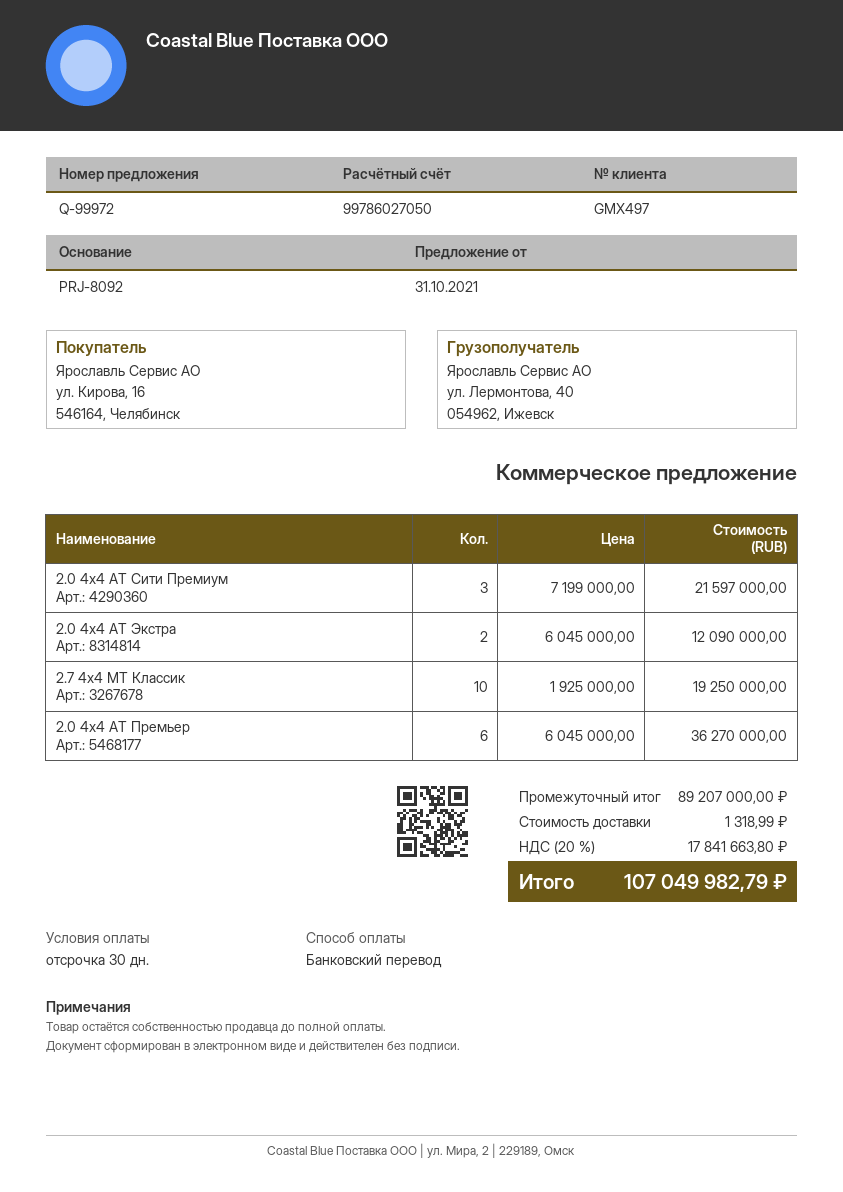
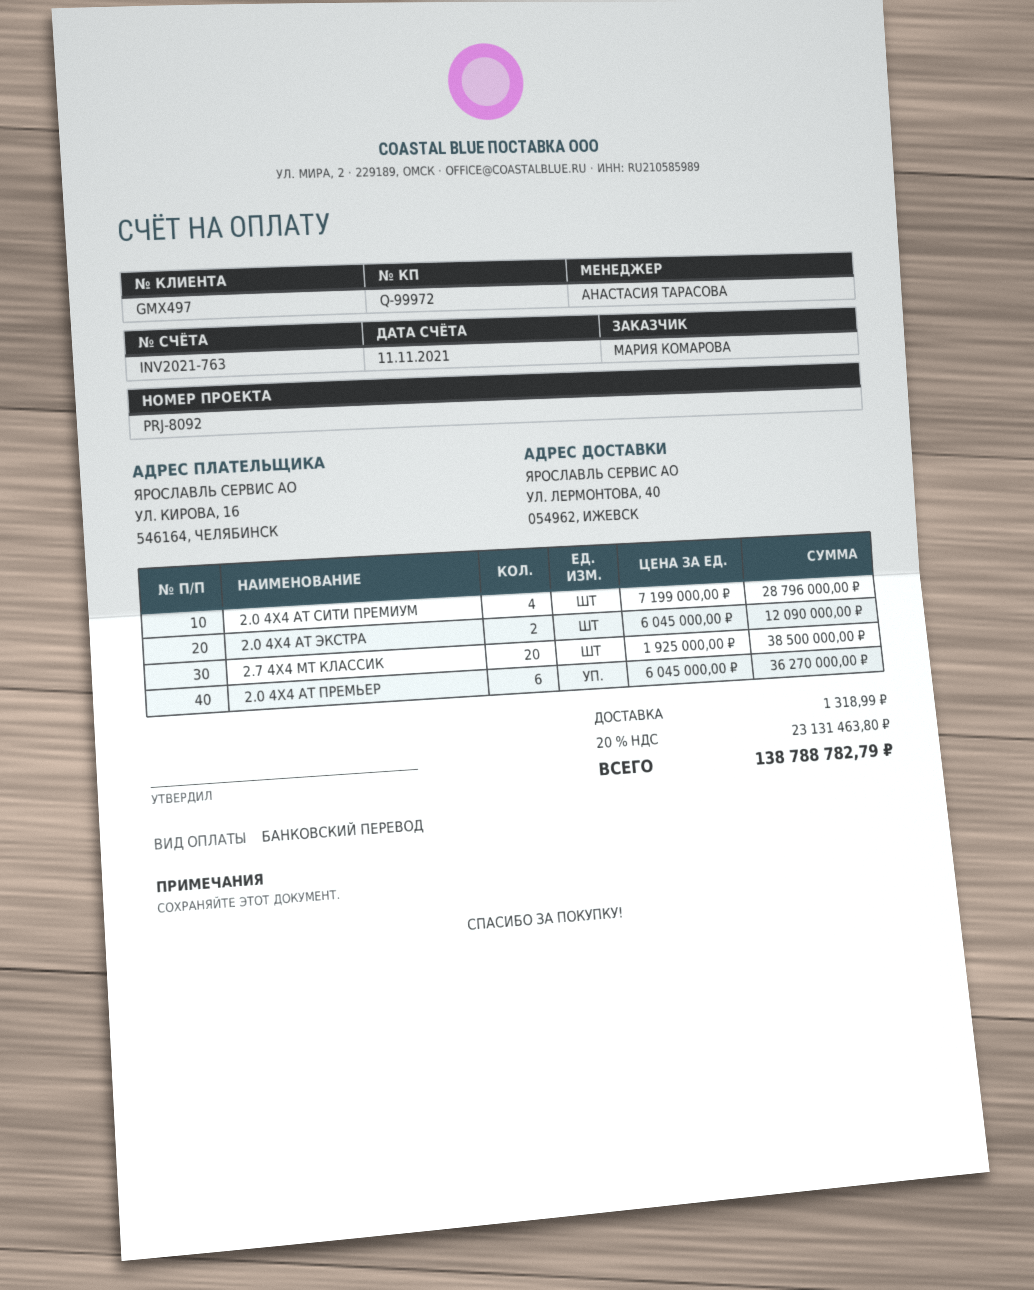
2.0 4x4 AT Сити Премиум: 3 x 7199000.00 = 21597000.00 -> 4 x 7199000.00 = 28796000.00
2.7 4x4 MT Классик: 10 x 1925000.00 = 19250000.00 -> 20 x 1925000.00 = 38500000.00
tax: 20% = 17841663.80 -> 20% = 23131463.80
total: 107049982.79 -> 138788782.79

